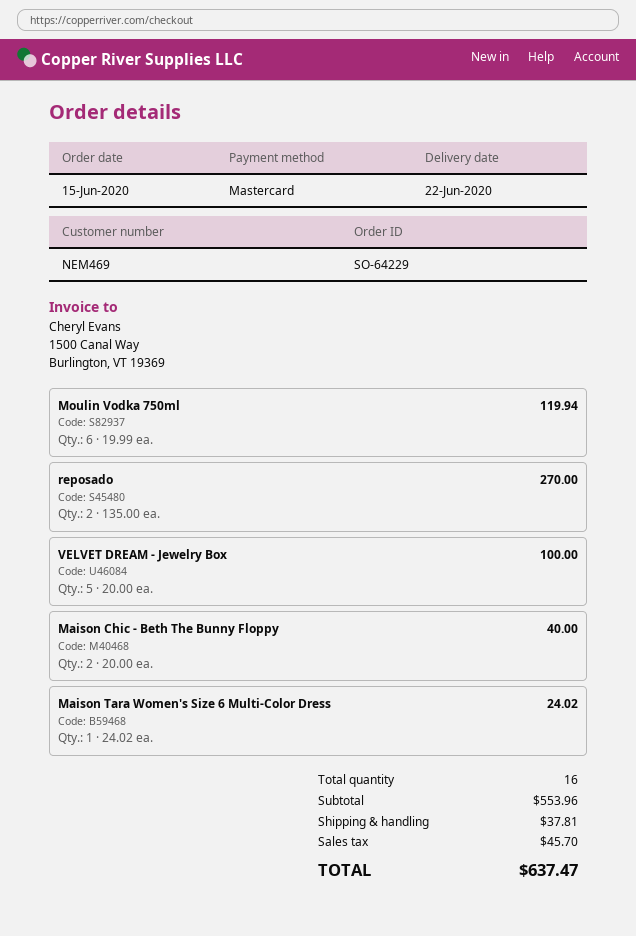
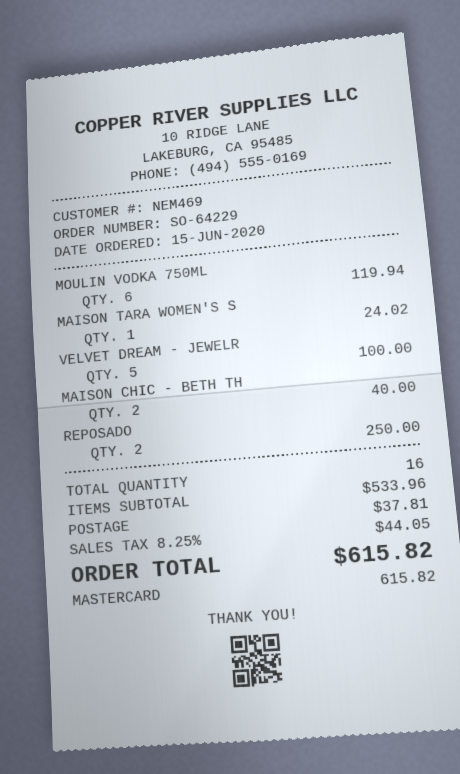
reposado: 2 for 270.00 -> 2 for 250.00
subtotal: 553.96 -> 533.96
tax: 45.70 -> 44.05
total: 637.47 -> 615.82

